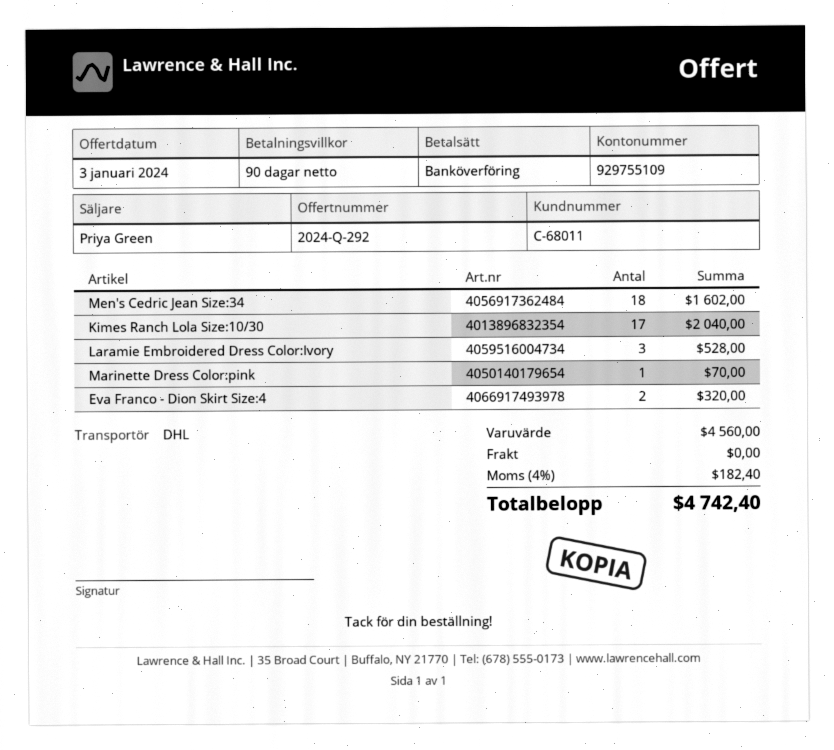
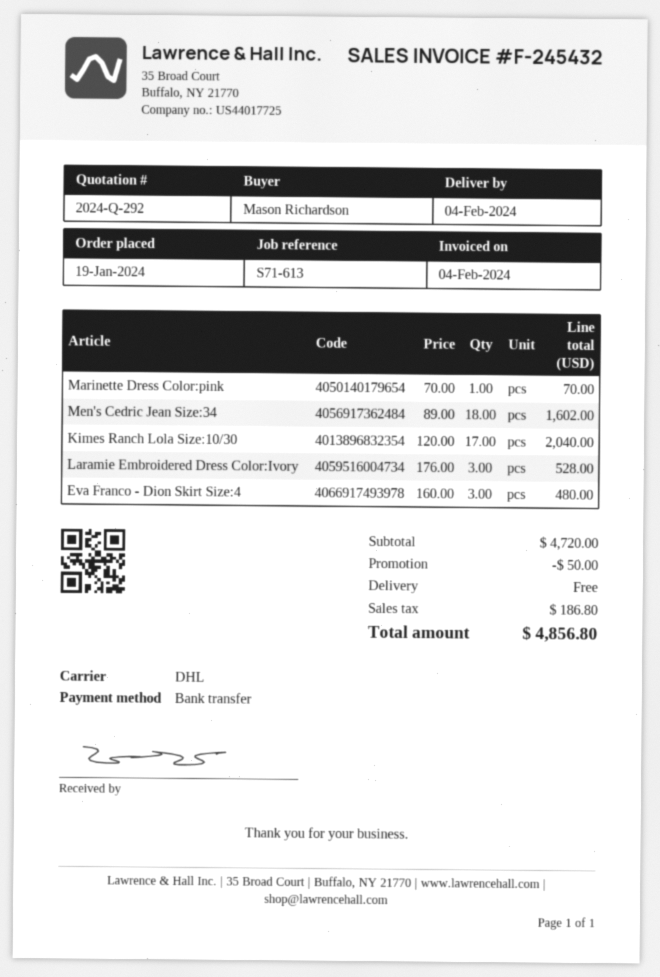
Eva Franco - Dion Skirt Size:4: 2 for 320.00 -> 3 for 480.00
subtotal: 4560.00 -> 4720.00
discount: none -> 50.00
tax: 182.40 -> 186.80
total: 4742.40 -> 4856.80

